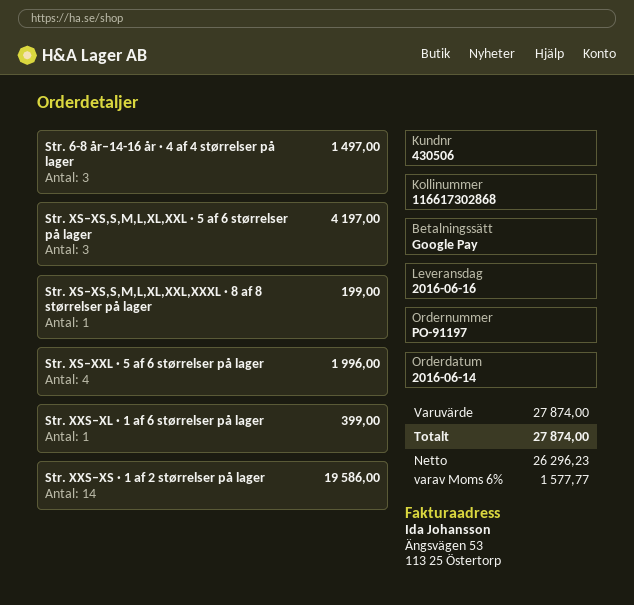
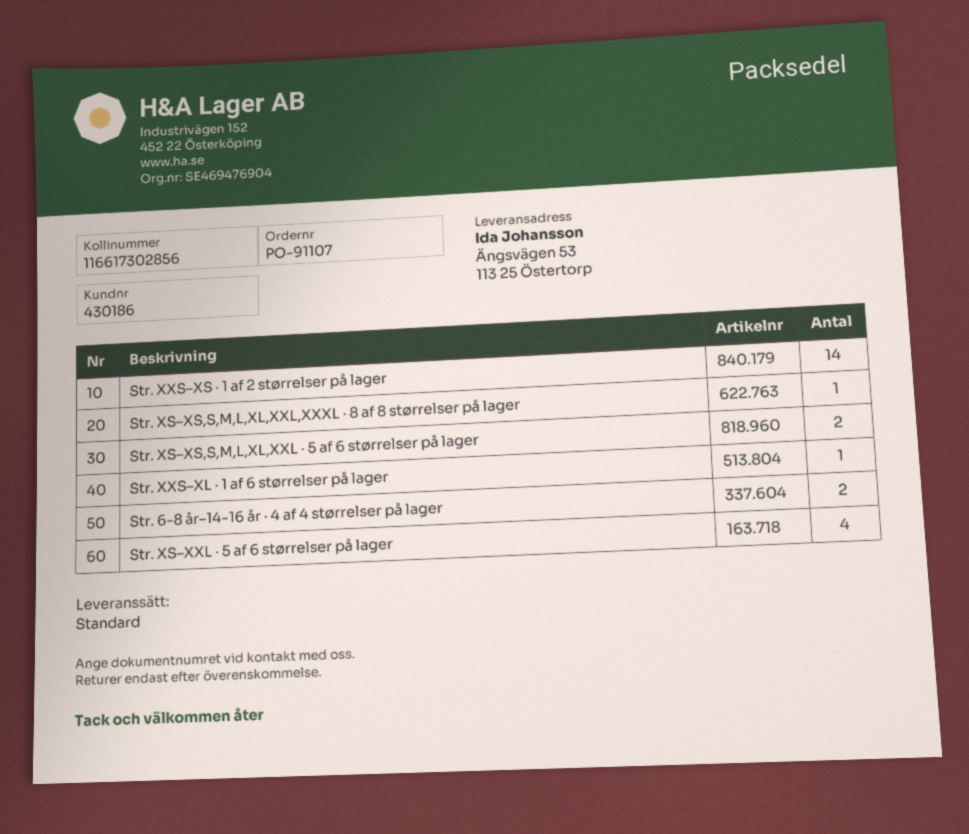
order number: PO-91197 -> PO-91107
customer number: 430506 -> 430186
tracking number: 116617302868 -> 116617302856
Str. 6-8 år–14-16 år · 4 af 4 størrelser på lager: 3 -> 2
Str. XS–XS,S,M,L,XL,XXL · 5 af 6 størrelser på lager: 3 -> 2

